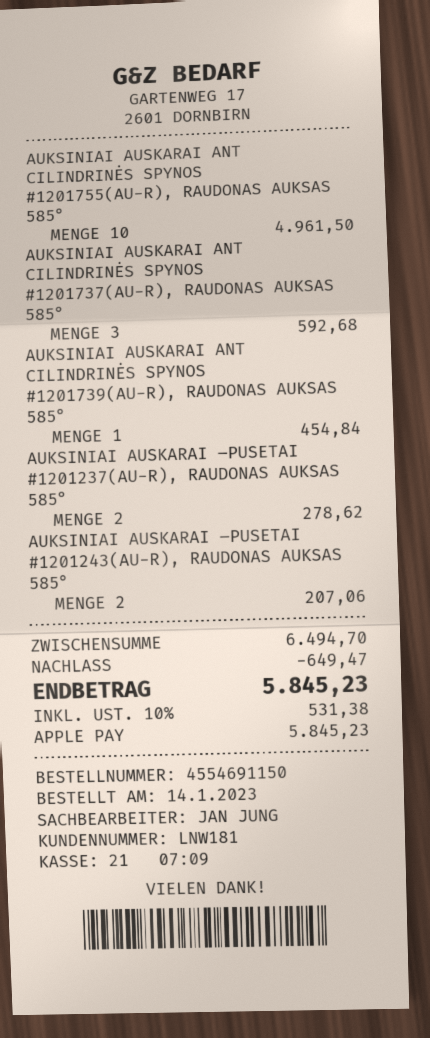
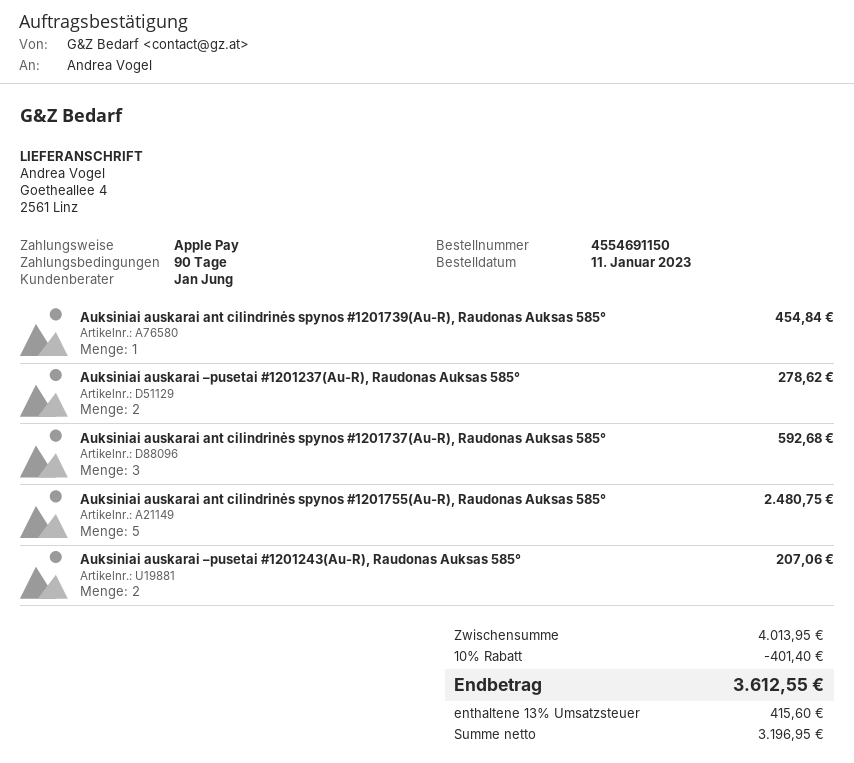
order date: 2023-01-14 -> 2023-01-11
AUKSINIAI AUSKARAI ANT CILINDRINĖS SPYNOS #1201755(AU-R), RAUDONAS AUKSAS 585°: 10 for 4961.50 -> 5 for 2480.75
subtotal: 6494.70 -> 4013.95
discount: 649.47 -> 401.40
tax: 10% = 531.38 -> 13% = 415.60
total: 5845.23 -> 3612.55

